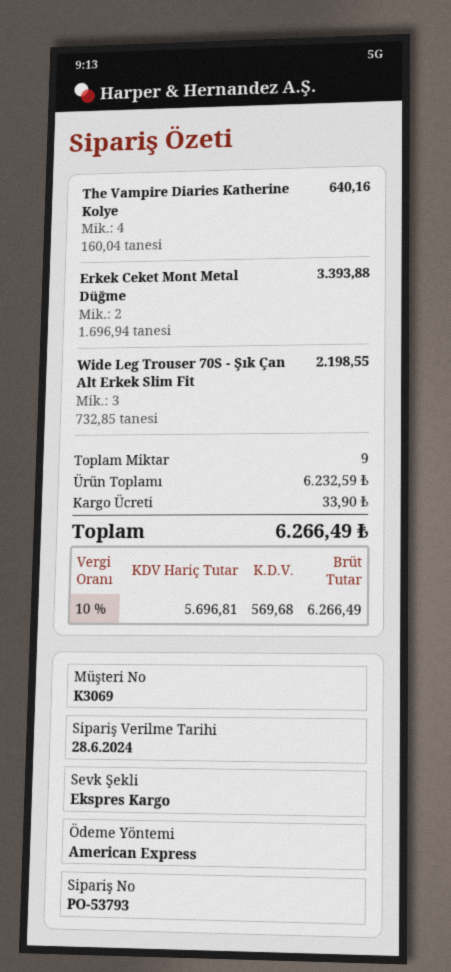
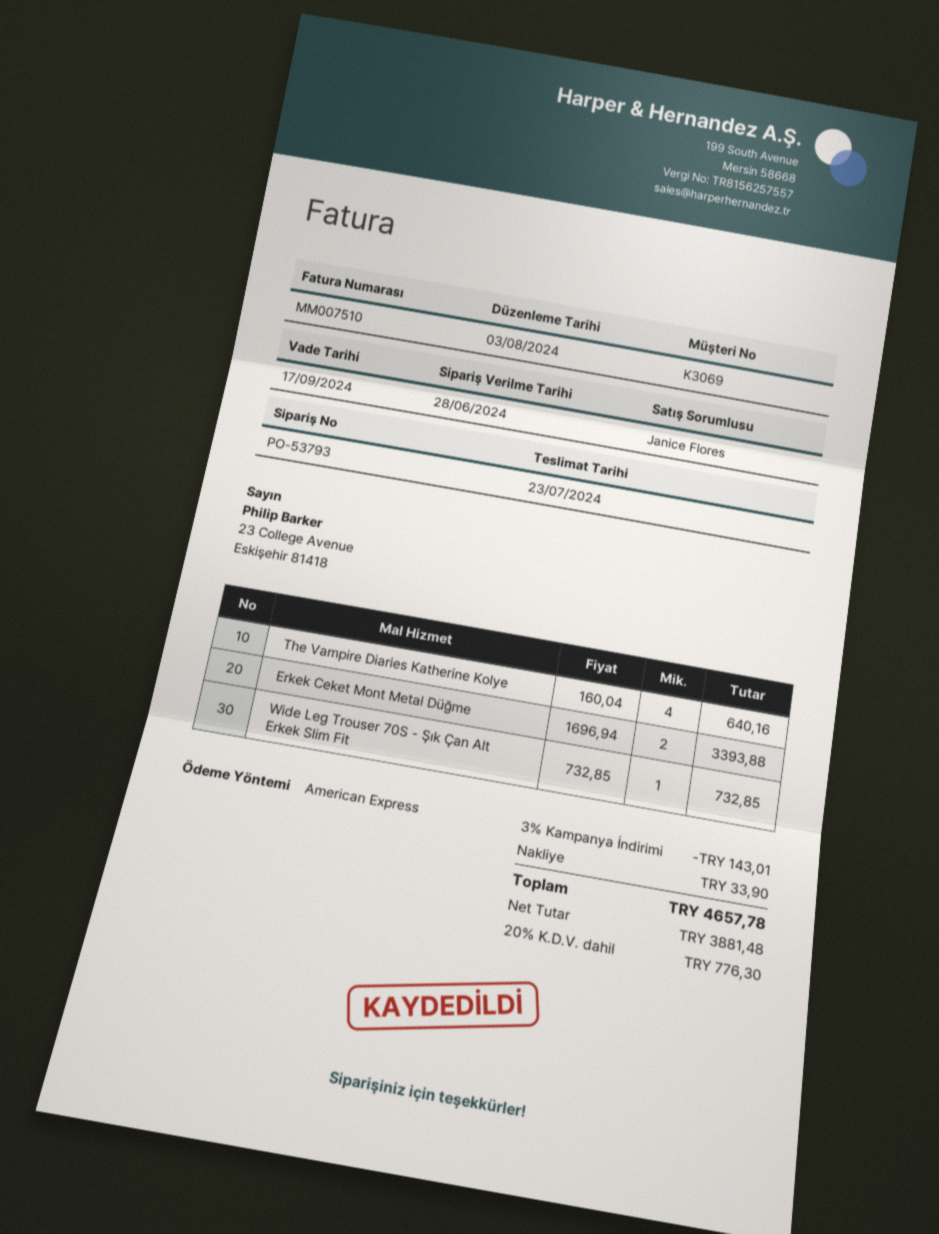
Wide Leg Trouser 70S - Şık Çan Alt Erkek Slim Fit: 3 x 732.85 = 2198.55 -> 1 x 732.85 = 732.85
discount: none -> 3% = 143.01
net: 5696.81 -> 3881.48
tax: 10% = 569.68 -> 20% = 776.30
total: 6266.49 -> 4657.78

